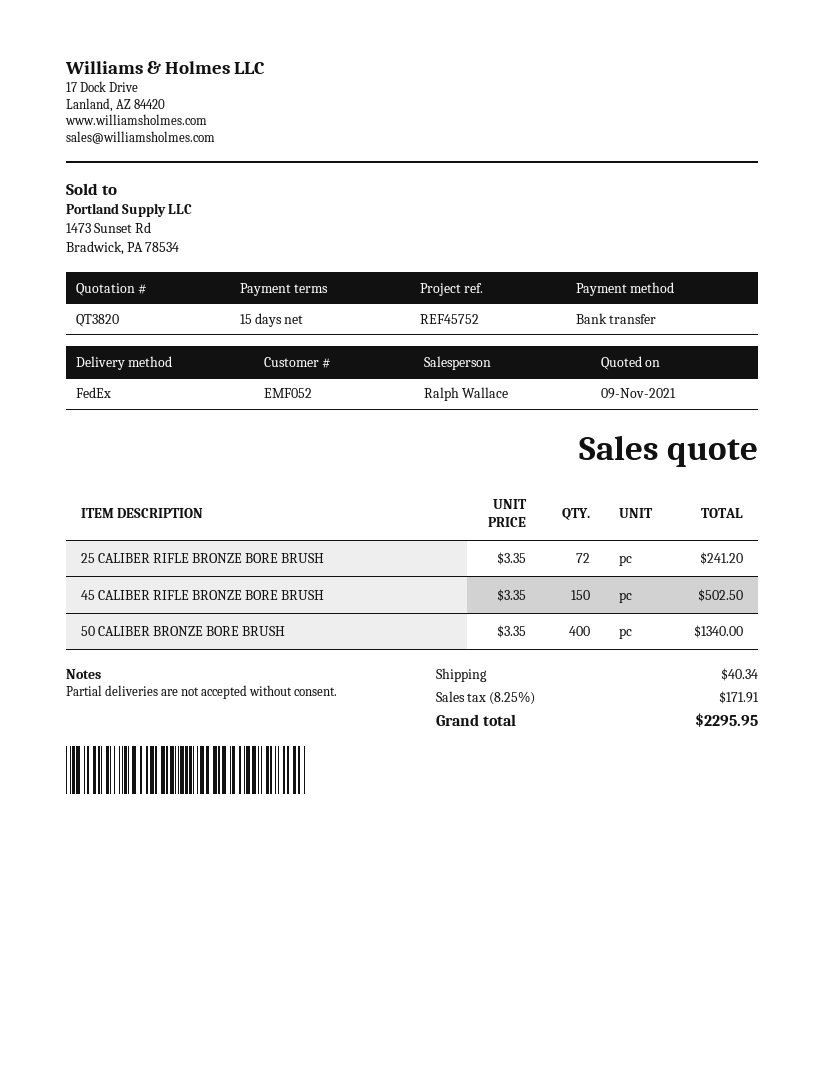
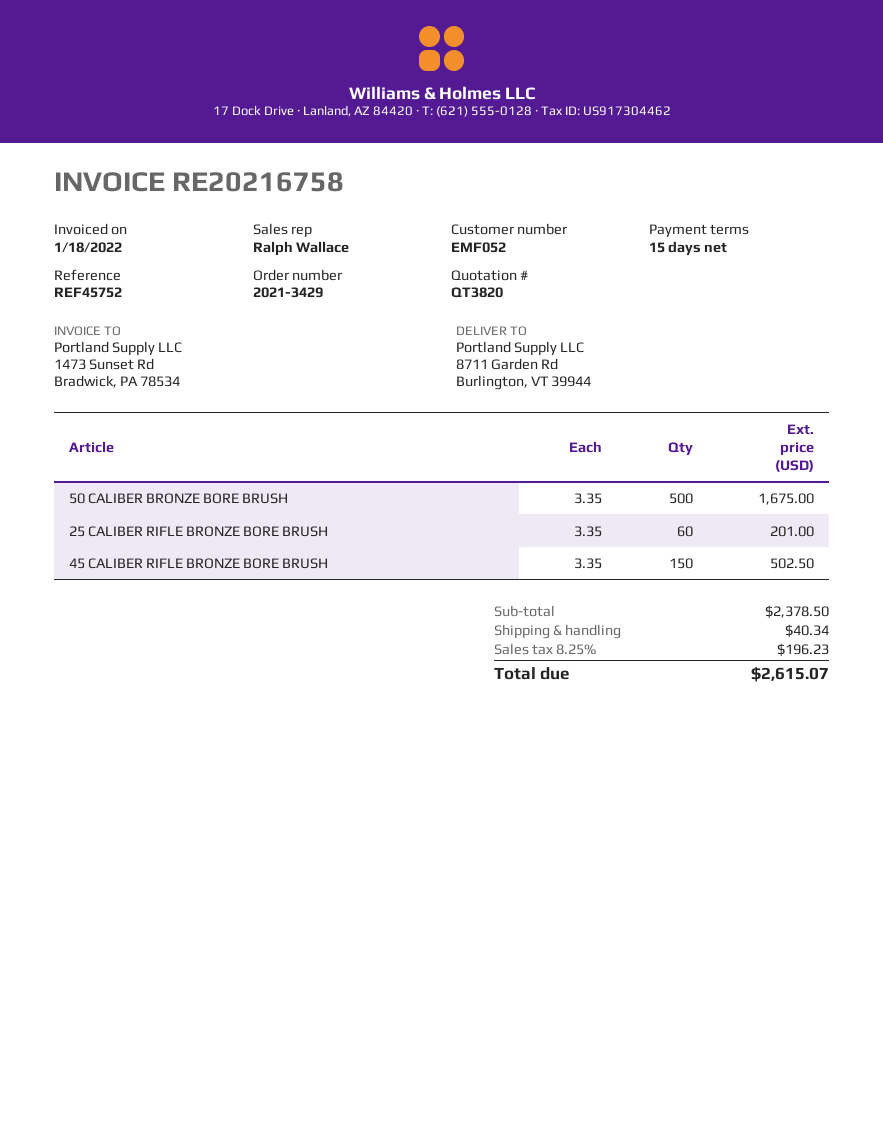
25 CALIBER RIFLE BRONZE BORE BRUSH: 72 x 3.35 = 241.20 -> 60 x 3.35 = 201.00
50 CALIBER BRONZE BORE BRUSH: 400 x 3.35 = 1340.00 -> 500 x 3.35 = 1675.00
tax: 8.25% = 171.91 -> 8.25% = 196.23
total: 2295.95 -> 2615.07

